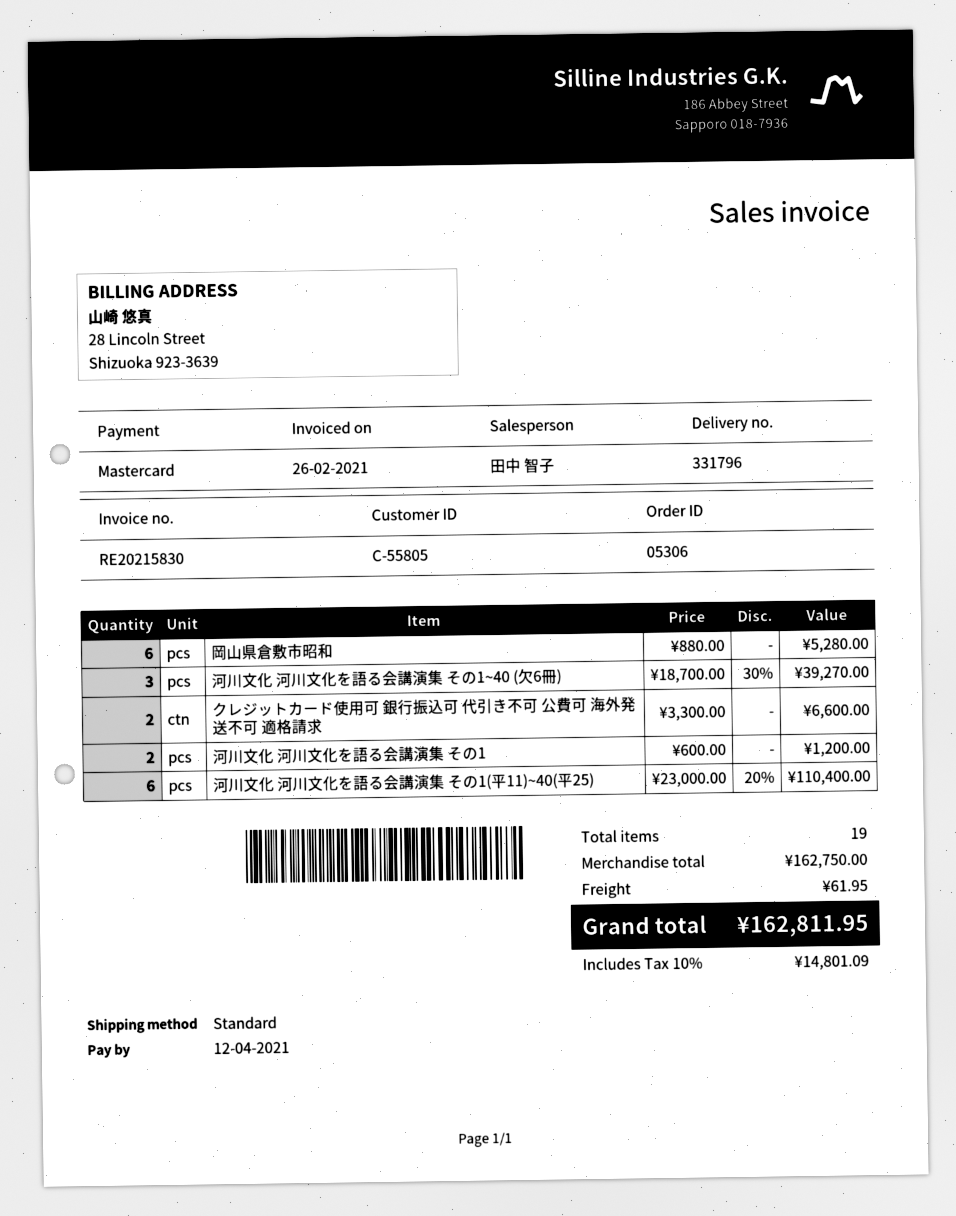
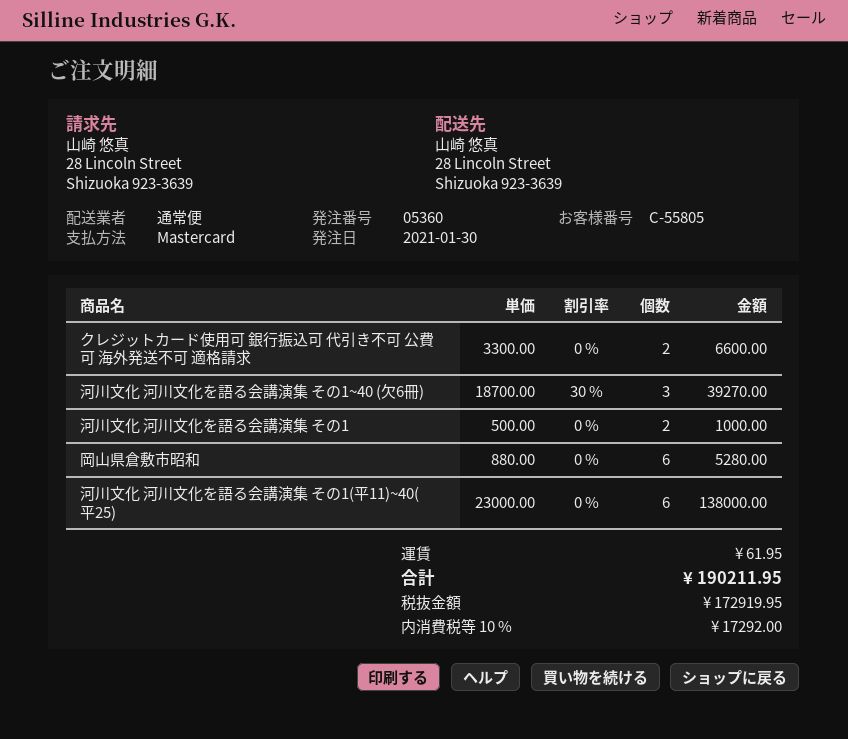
order number: 05306 -> 05360
河川文化 河川文化を語る会講演集 その1: 2 x 600.00 = 1200.00 -> 2 x 500.00 = 1000.00
河川文化 河川文化を語る会講演集 その1(平11)~40(平25): 6 x 23000.00 - 20% = 110400.00 -> 6 x 23000.00 = 138000.00
tax: 10% = 14801.09 -> 10% = 17292.00
total: 162811.95 -> 190211.95

